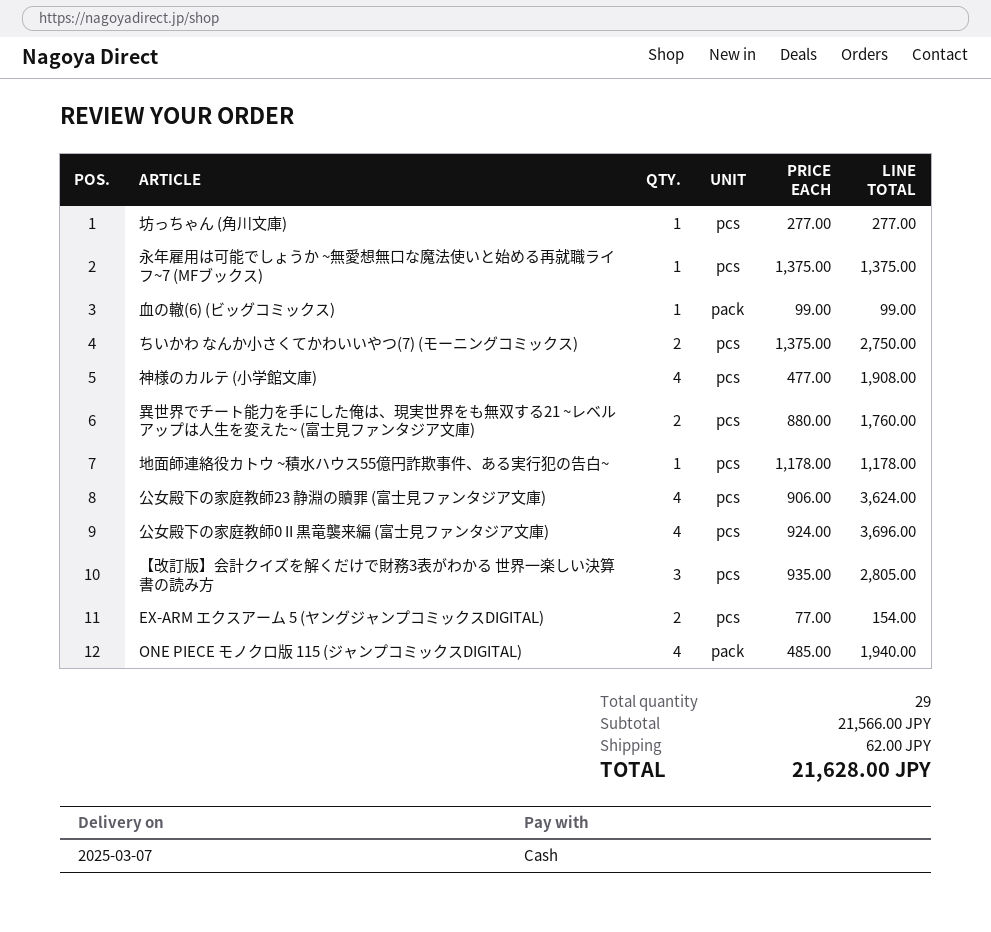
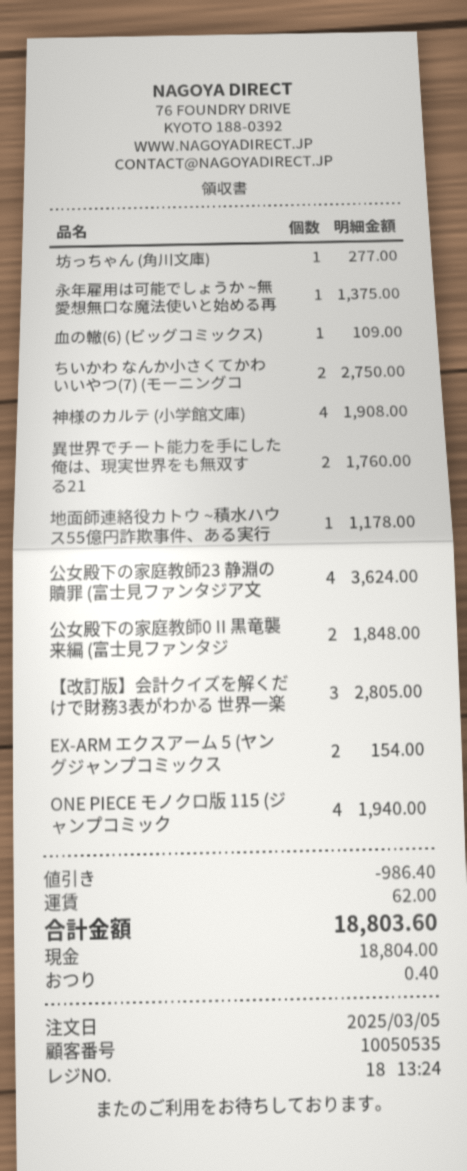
血の轍(6) (ビッグコミックス): 1 for 99.00 -> 1 for 109.00
公女殿下の家庭教師0 II 黒竜襲来編 (富士見ファンタジア文庫): 4 for 3696.00 -> 2 for 1848.00
discount: none -> 986.40
total: 21628.00 -> 18803.60

